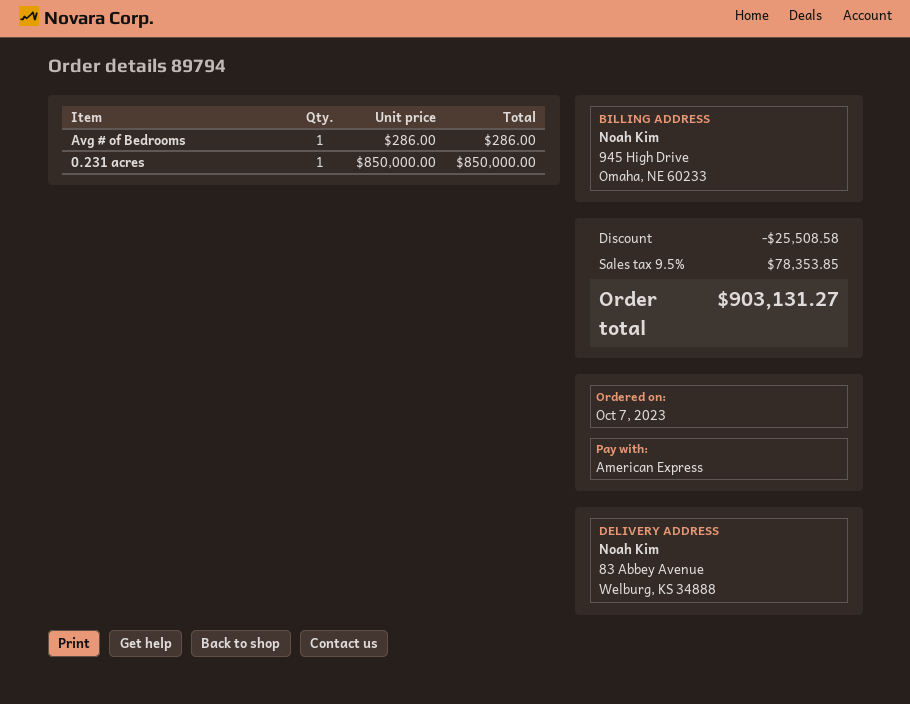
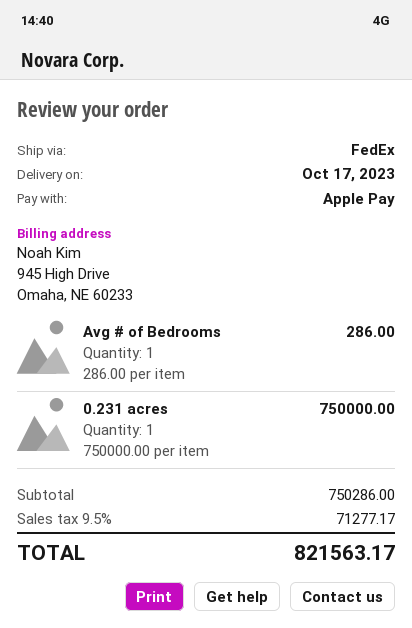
payment method: American Express -> Apple Pay
0.231 acres: 1 x 850000.00 = 850000.00 -> 1 x 750000.00 = 750000.00
discount: 25508.58 -> none
tax: 9.5% = 78353.85 -> 9.5% = 71277.17
total: 903131.27 -> 821563.17

